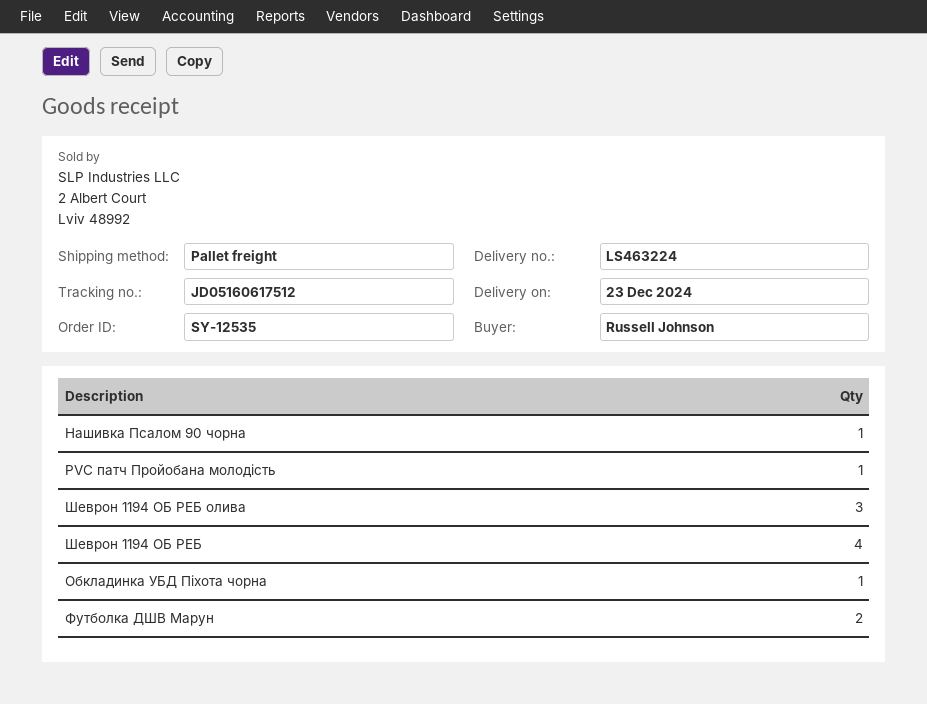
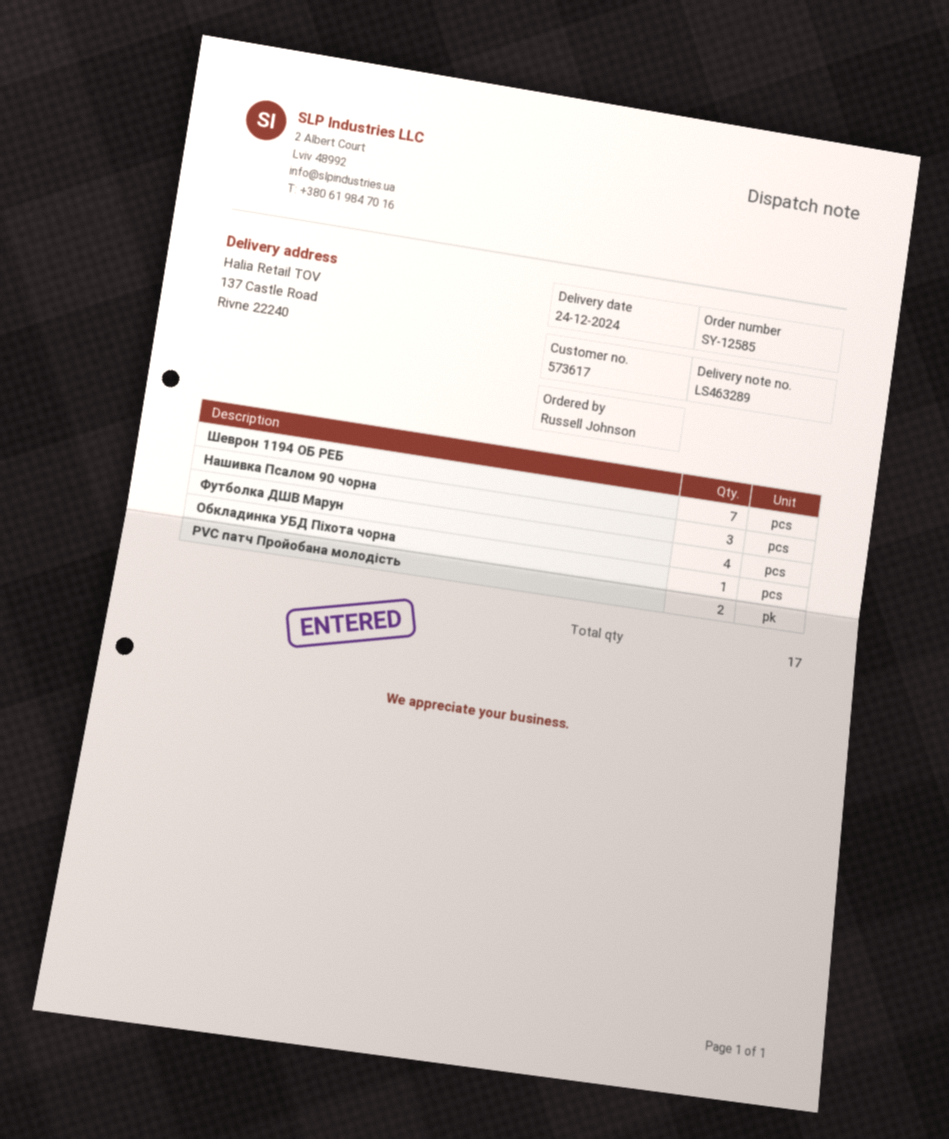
order number: SY-12535 -> SY-12585
delivery note number: LS463224 -> LS463289
delivery date: 2024-12-23 -> 2024-12-24
Нашивка Псалом 90 чорна: 1 -> 3
PVC патч Пройобана молодість: 1 -> 2
Шеврон 1194 ОБ РЕБ олива: 3 -> none
Шеврон 1194 ОБ РЕБ: 4 -> 7
Футболка ДШВ Марун: 2 -> 4

